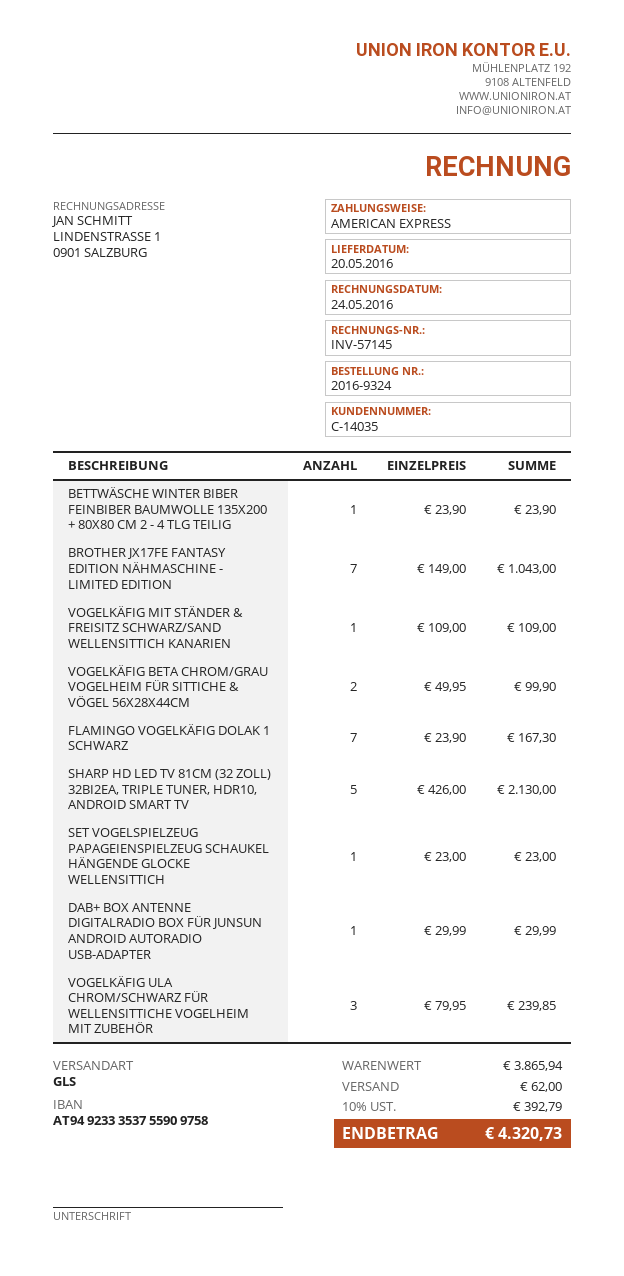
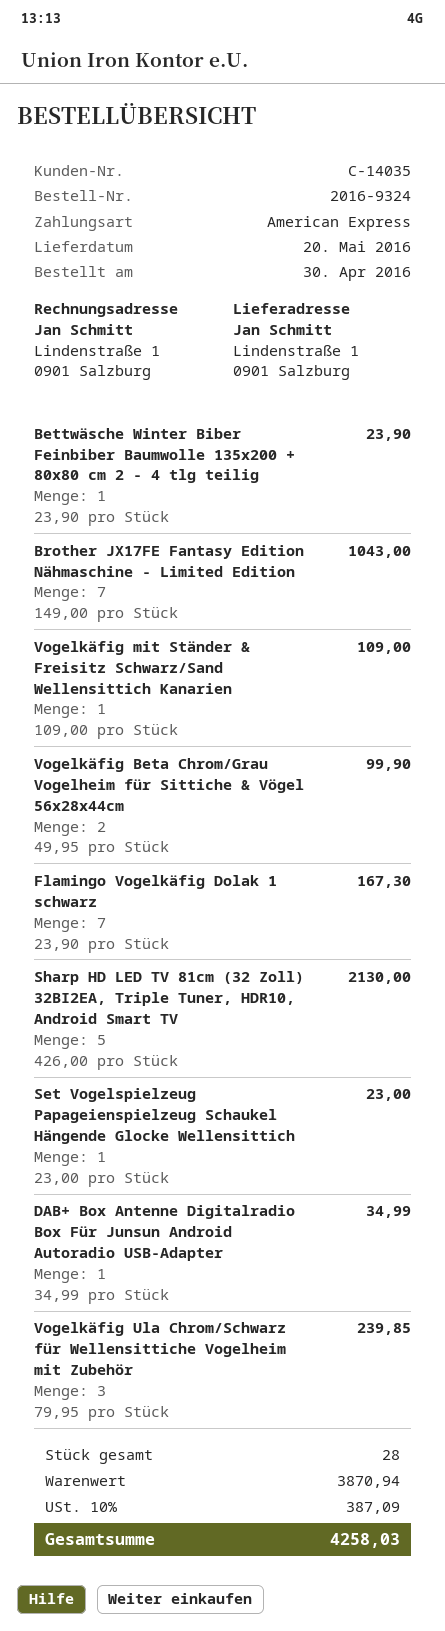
DAB+ BOX ANTENNE DIGITALRADIO BOX FÜR JUNSUN ANDROID AUTORADIO USB-ADAPTER: 1 x 29.99 = 29.99 -> 1 x 34.99 = 34.99
subtotal: 3865.94 -> 3870.94
shipping: 62.00 -> none
tax: 10% = 392.79 -> 10% = 387.09
total: 4320.73 -> 4258.03

